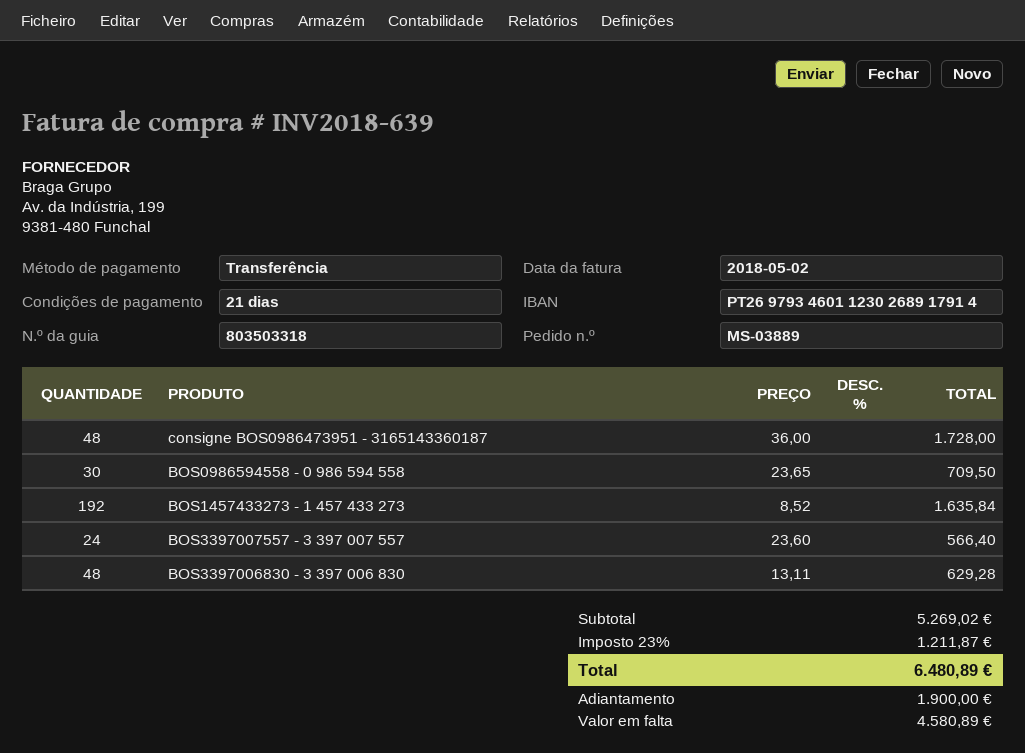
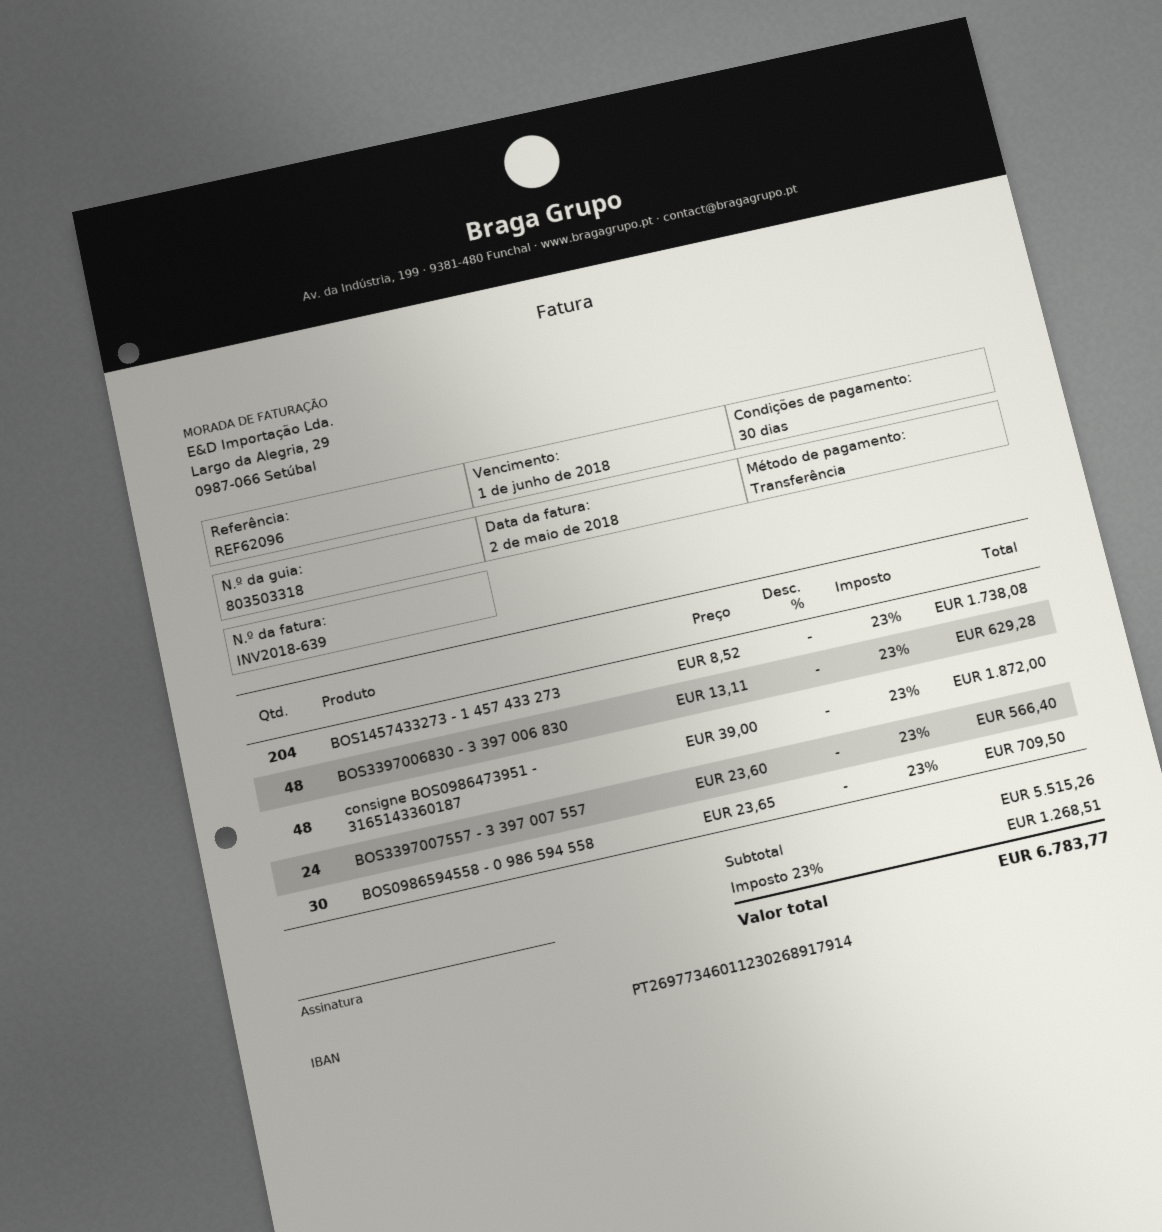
payment terms: 21 days -> 30 days
bank account: PT26979346011230268917914 -> PT26977346011230268917914
consigne BOS0986473951 - 3165143360187: 48 x 36.00 = 1728.00 -> 48 x 39.00 = 1872.00
BOS1457433273 - 1 457 433 273: 192 x 8.52 = 1635.84 -> 204 x 8.52 = 1738.08
subtotal: 5269.02 -> 5515.26
tax: 23% = 1211.87 -> 23% = 1268.51
total: 6480.89 -> 6783.77

